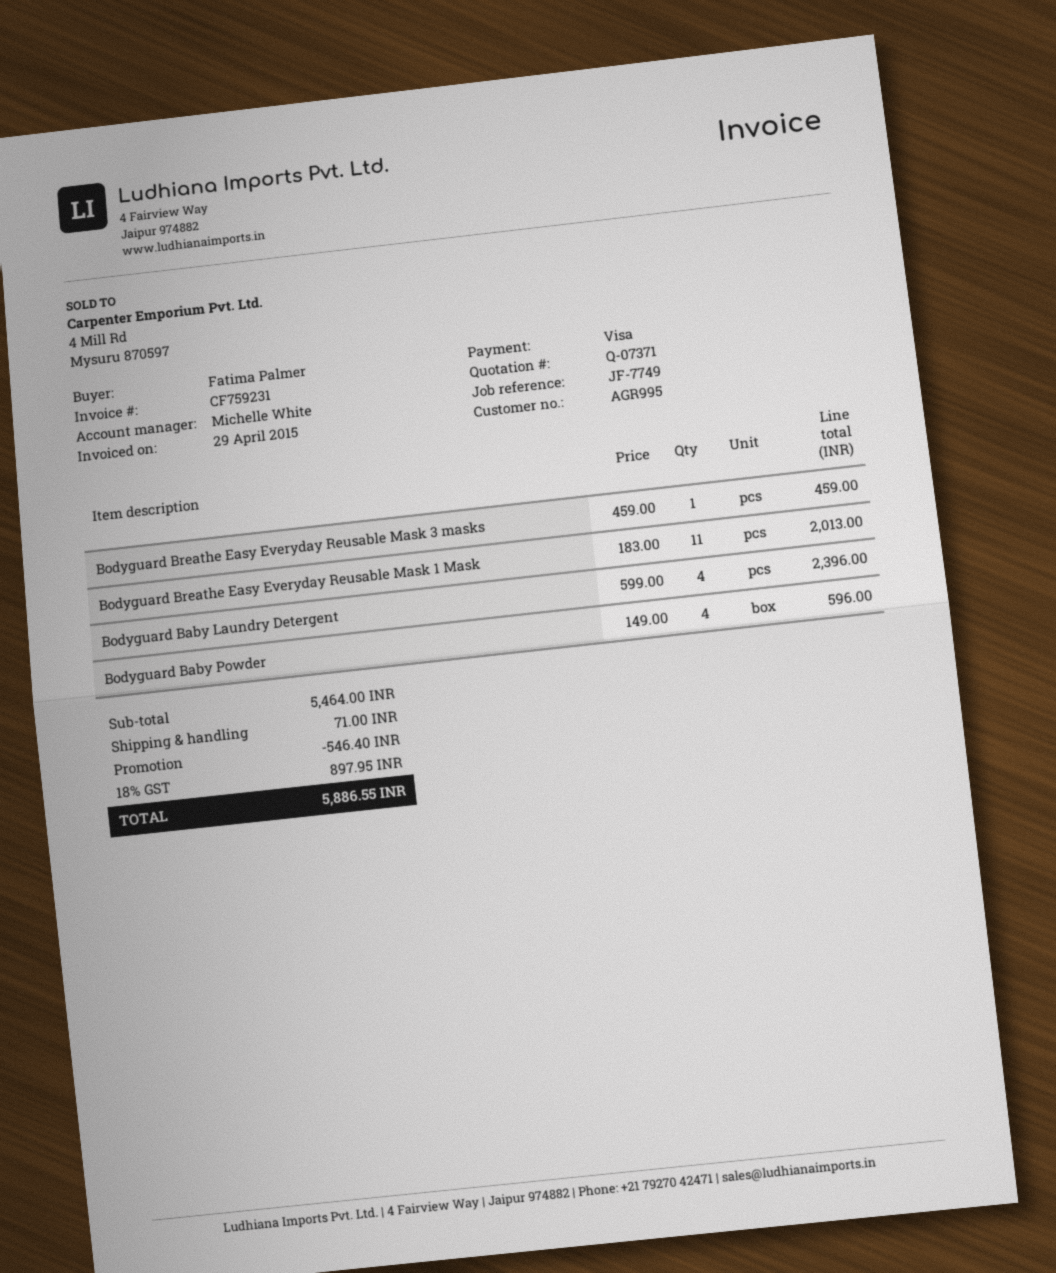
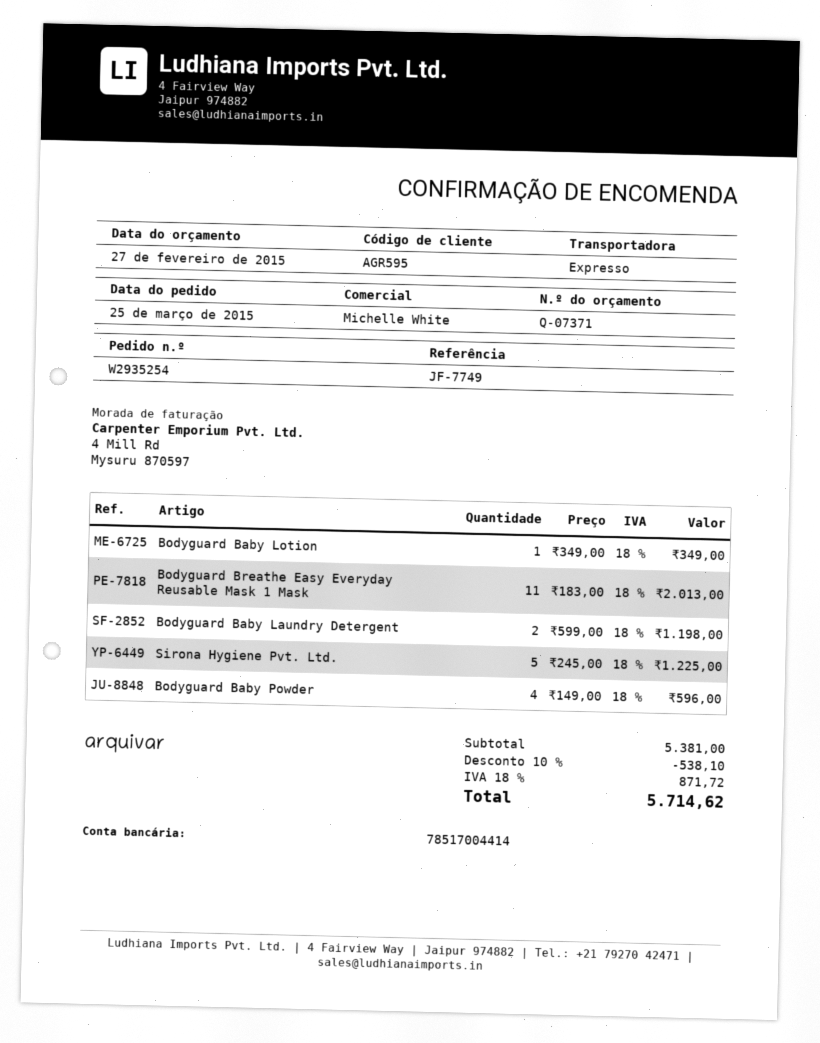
customer number: AGR995 -> AGR595
Bodyguard Breathe Easy Everyday Reusable Mask 3 masks: 1 x 459.00 = 459.00 -> none
Bodyguard Baby Laundry Detergent: 4 x 599.00 = 2396.00 -> 2 x 599.00 = 1198.00
Bodyguard Baby Lotion: none -> 1 x 349.00 = 349.00
Sirona Hygiene Pvt. Ltd.: none -> 5 x 245.00 = 1225.00
subtotal: 5464.00 -> 5381.00
discount: 546.40 -> 538.10
shipping: 71.00 -> none
tax: 18% = 897.95 -> 18% = 871.72
total: 5886.55 -> 5714.62

